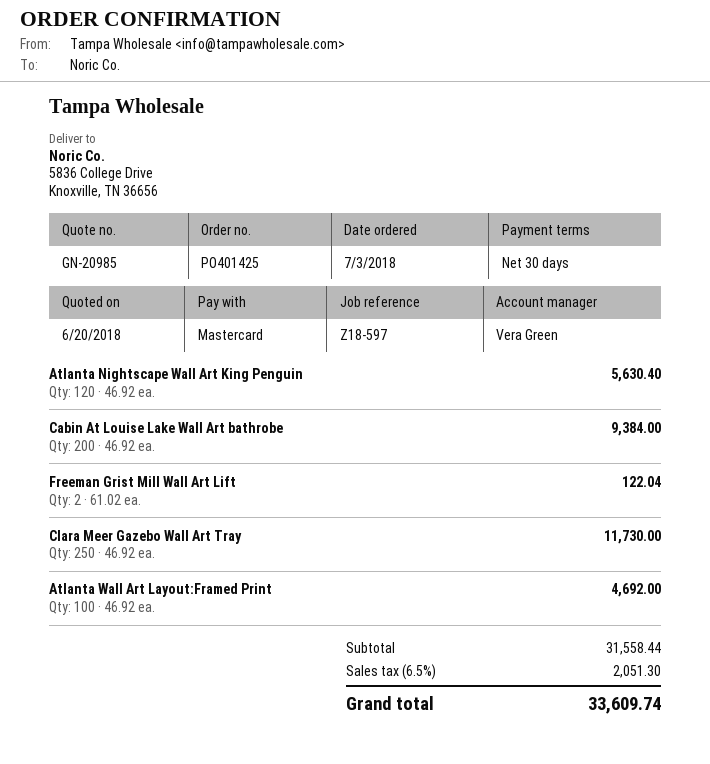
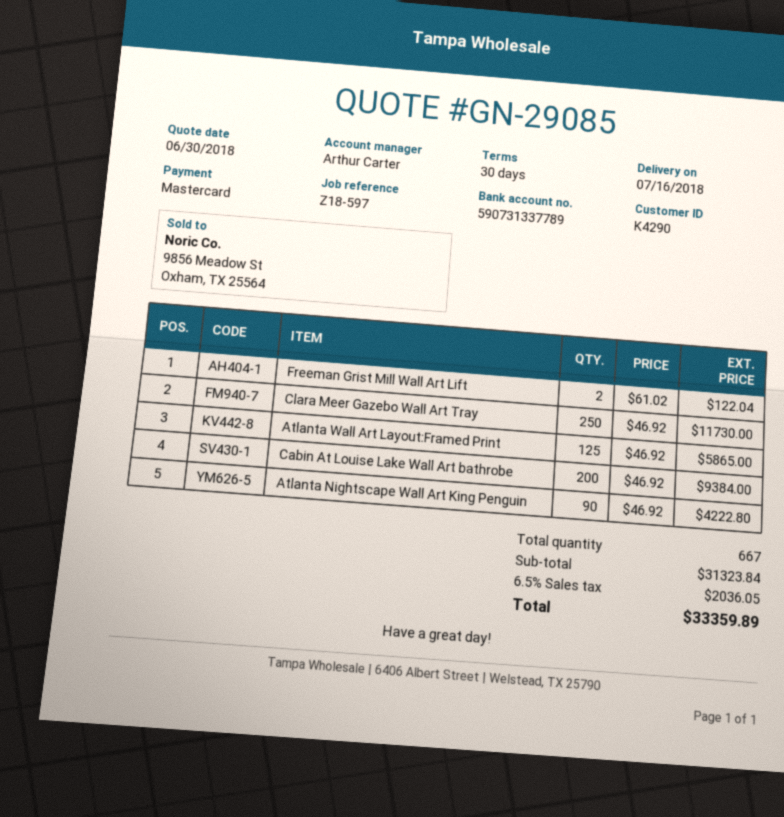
quote number: GN-20985 -> GN-29085
quote date: 2018-06-20 -> 2018-06-30
sales rep: Vera Green -> Arthur Carter
Atlanta Nightscape Wall Art King Penguin: 120 x 46.92 = 5630.40 -> 90 x 46.92 = 4222.80
Atlanta Wall Art Layout:Framed Print: 100 x 46.92 = 4692.00 -> 125 x 46.92 = 5865.00
subtotal: 31558.44 -> 31323.84
tax: 6.5% = 2051.30 -> 6.5% = 2036.05
total: 33609.74 -> 33359.89

